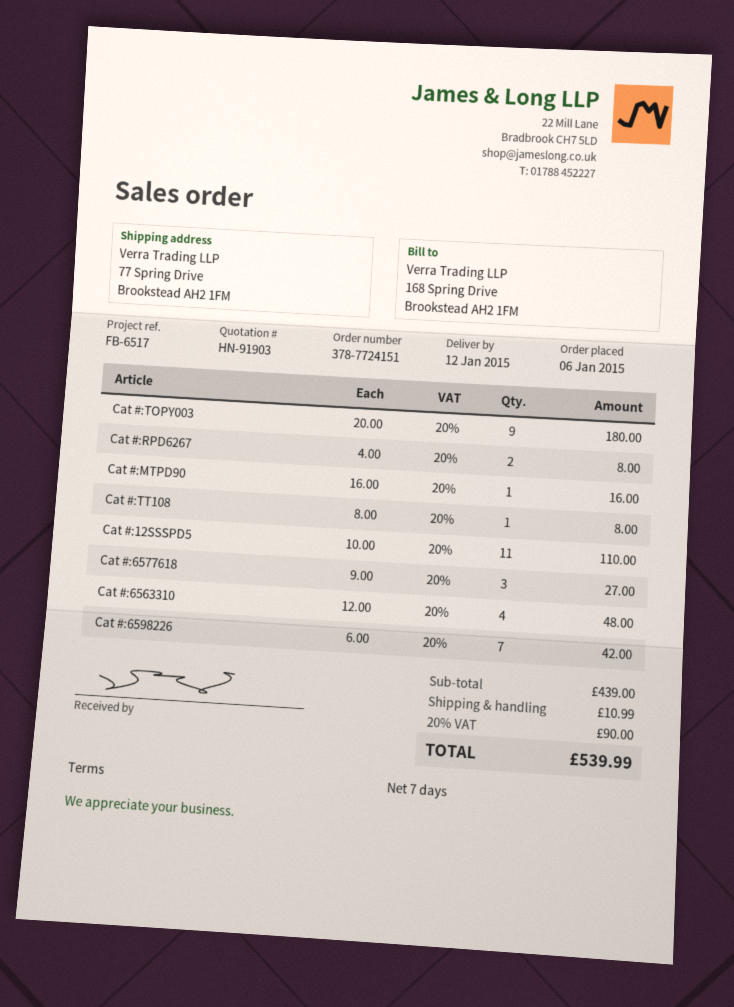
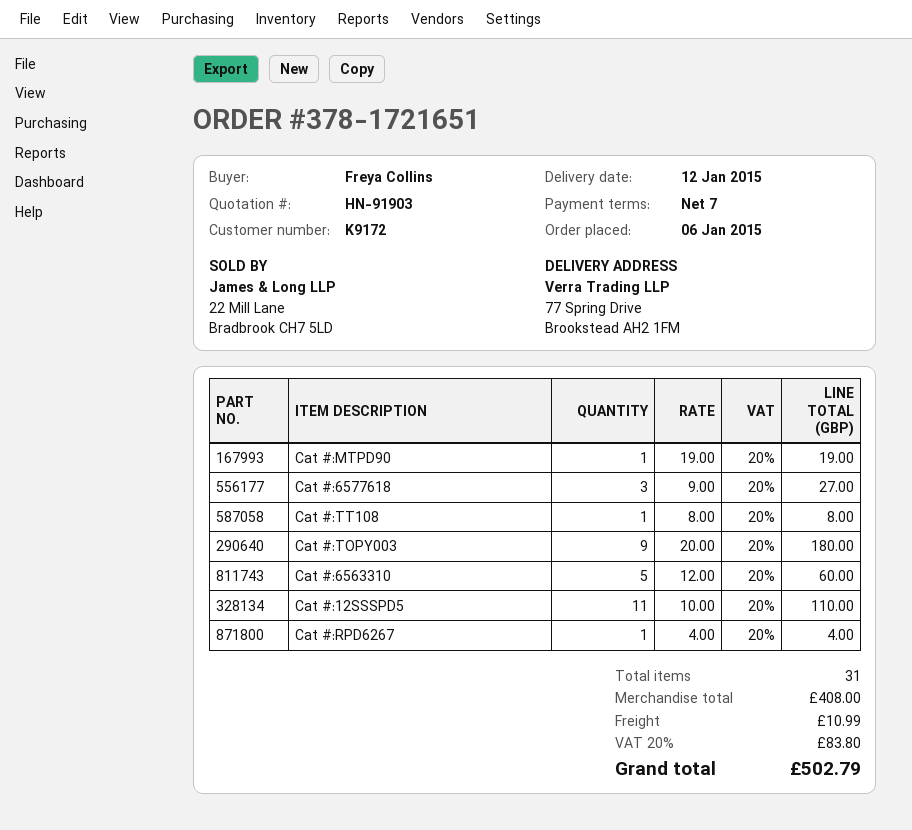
order number: 378-7724151 -> 378-1721651
Cat #:RPD6267: 2 x 4.00 = 8.00 -> 1 x 4.00 = 4.00
Cat #:MTPD90: 1 x 16.00 = 16.00 -> 1 x 19.00 = 19.00
Cat #:6563310: 4 x 12.00 = 48.00 -> 5 x 12.00 = 60.00
Cat #:6598226: 7 x 6.00 = 42.00 -> none
subtotal: 439.00 -> 408.00
tax: 20% = 90.00 -> 20% = 83.80
total: 539.99 -> 502.79

